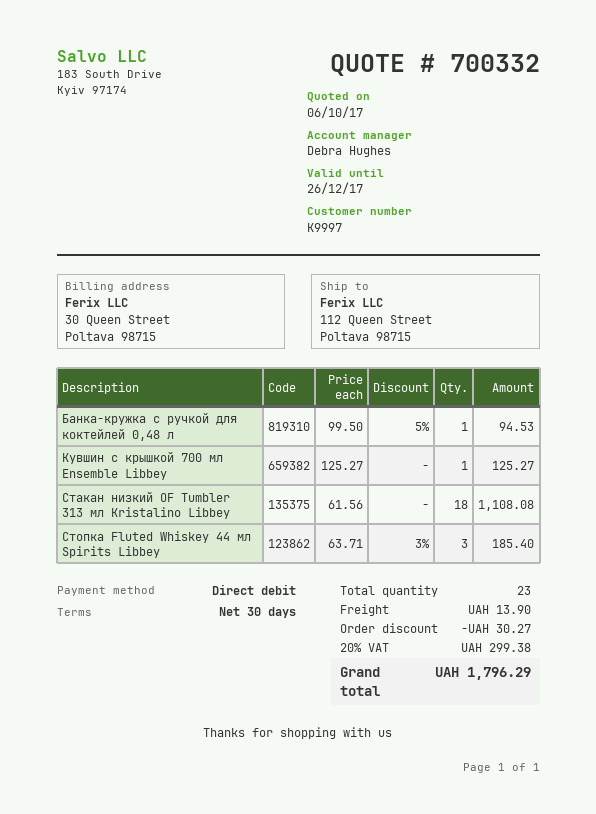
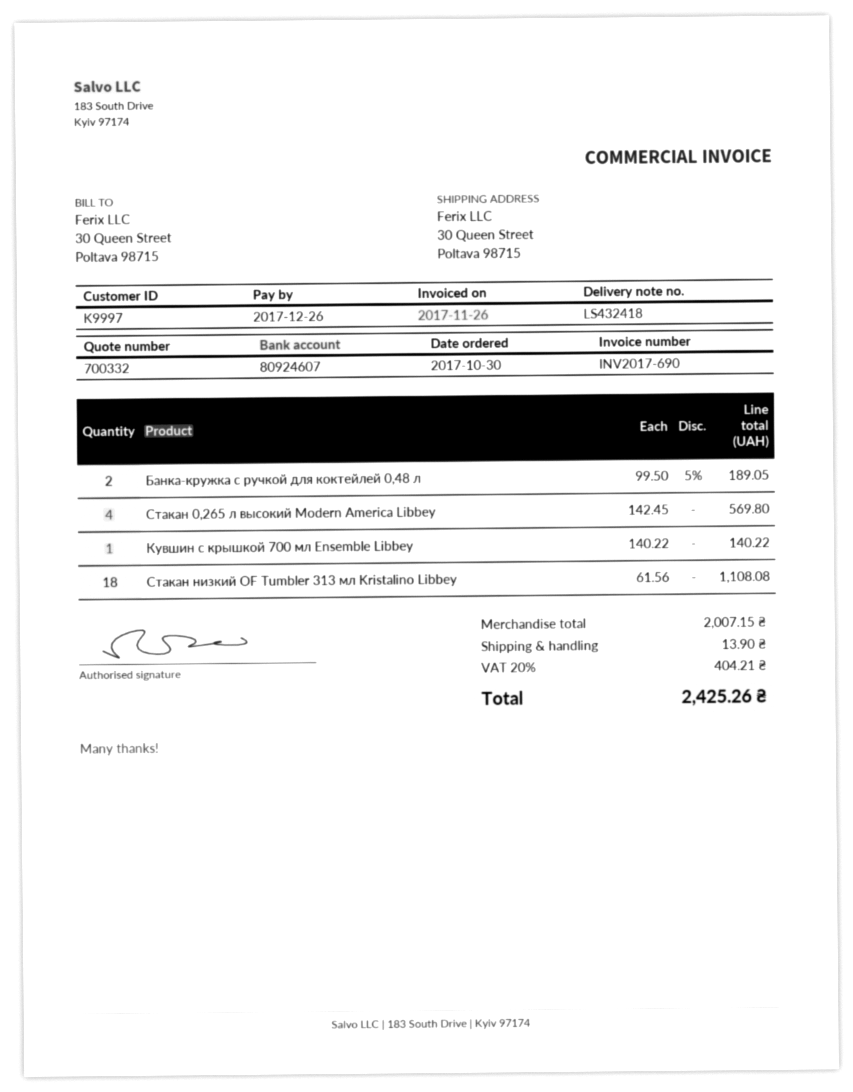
ship to: 112 Queen Street, Poltava 98715 -> 30 Queen Street, Poltava 98715
Банка-кружка c ручкой для коктейлей 0,48 л: 1 x 99.50 - 5% = 94.53 -> 2 x 99.50 - 5% = 189.05
Кувшин с крышкой 700 мл Ensemble Libbey: 1 x 125.27 = 125.27 -> 1 x 140.22 = 140.22
Стопка Fluted Whiskey 44 мл Spirits Libbey: 3 x 63.71 - 3% = 185.40 -> none
Стакан 0,265 л высокий Modern America Libbey: none -> 4 x 142.45 = 569.80
discount: 30.27 -> none
tax: 20% = 299.38 -> 20% = 404.21
total: 1796.29 -> 2425.26

